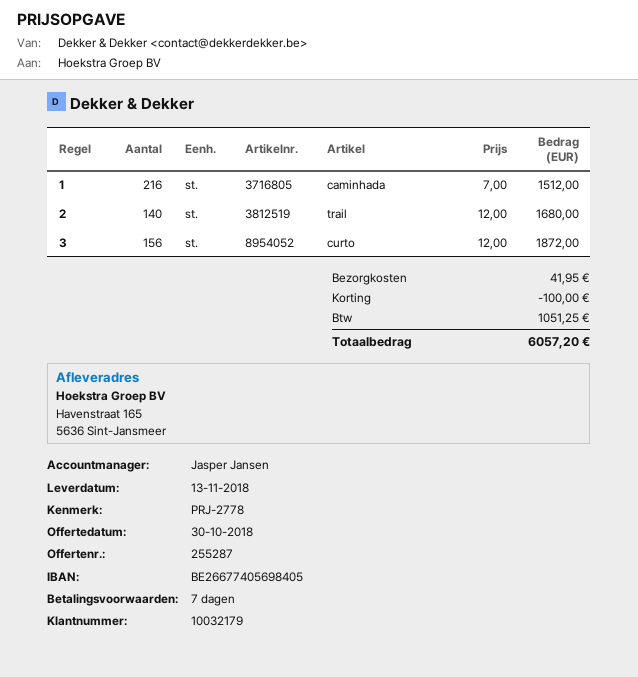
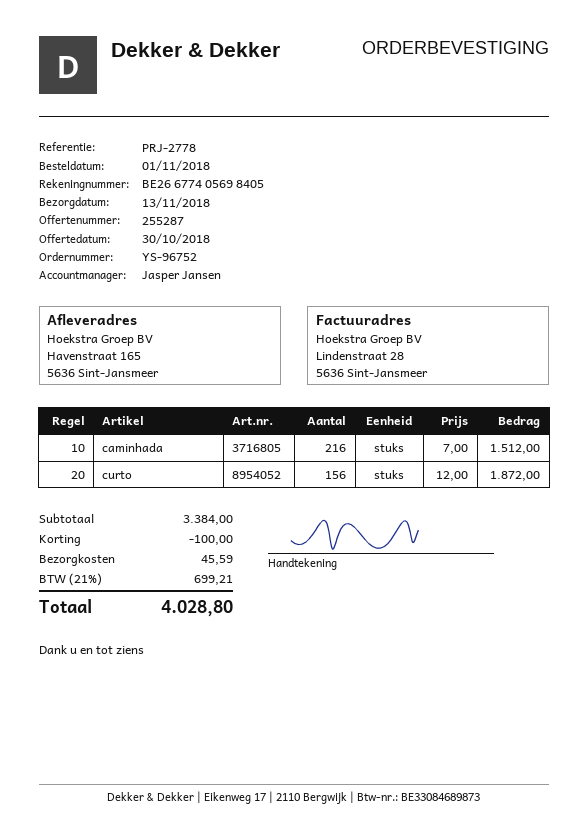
trail: 140 x 12.00 = 1680.00 -> none
shipping: 41.95 -> 45.59
tax: 1051.25 -> 699.21
total: 6057.20 -> 4028.80

